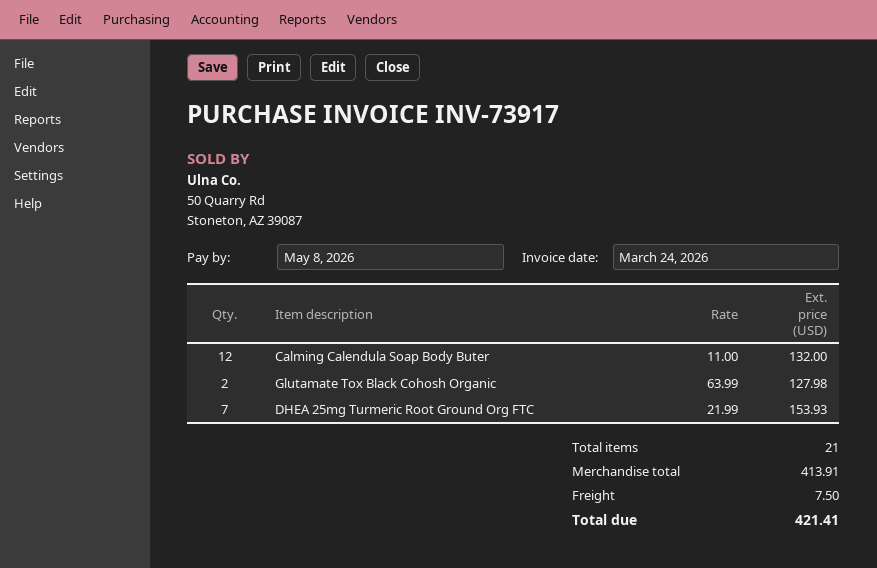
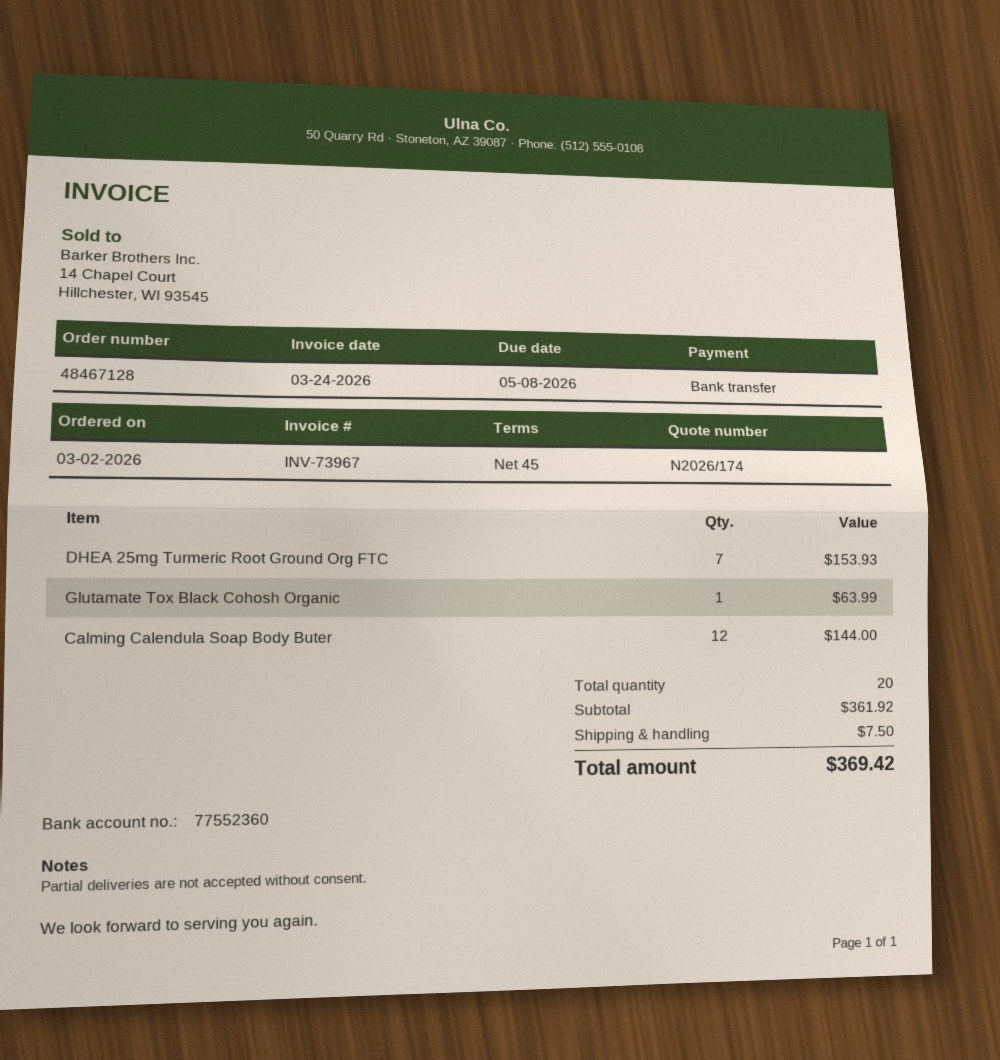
invoice number: INV-73917 -> INV-73967
Calming Calendula Soap Body Buter: 12 for 132.00 -> 12 for 144.00
Glutamate Tox Black Cohosh Organic: 2 for 127.98 -> 1 for 63.99
total quantity: 21 -> 20
subtotal: 413.91 -> 361.92
total: 421.41 -> 369.42

